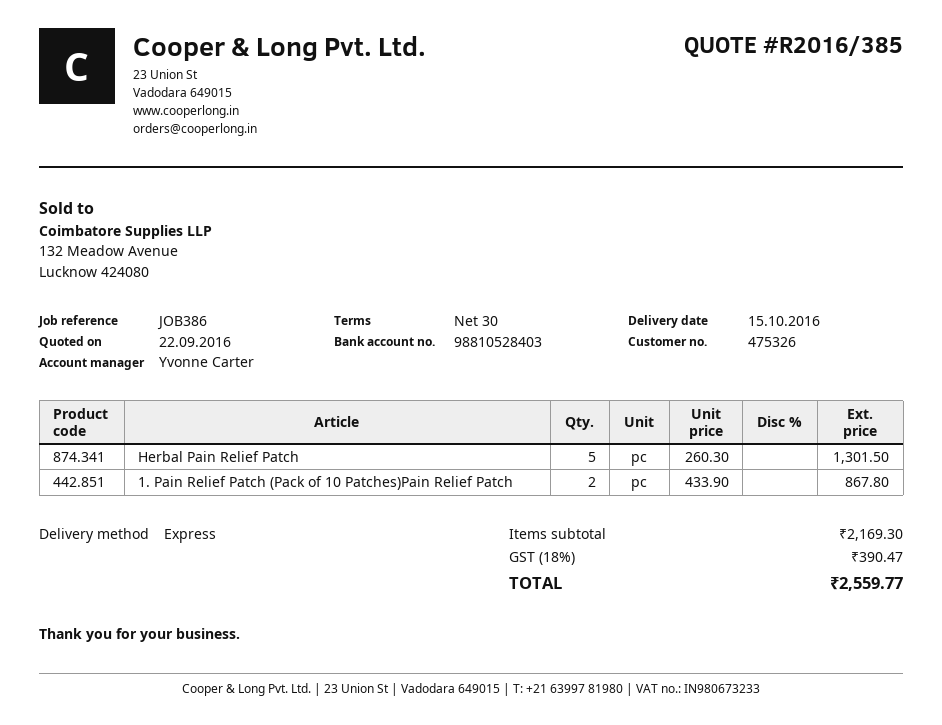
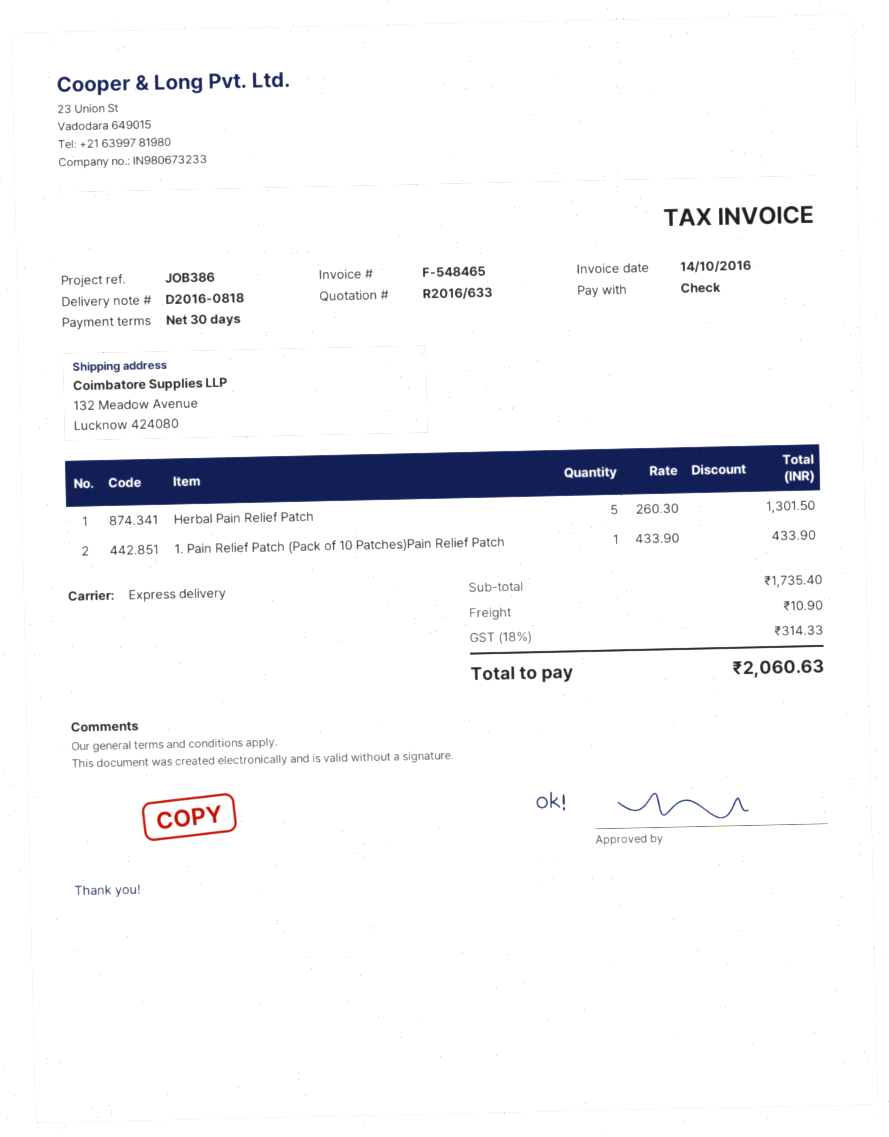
quote number: R2016/385 -> R2016/633
1. Pain Relief Patch (Pack of 10 Patches)Pain Relief Patch: 2 x 433.90 = 867.80 -> 1 x 433.90 = 433.90
subtotal: 2169.30 -> 1735.40
shipping: none -> 10.90
tax: 18% = 390.47 -> 18% = 314.33
total: 2559.77 -> 2060.63

